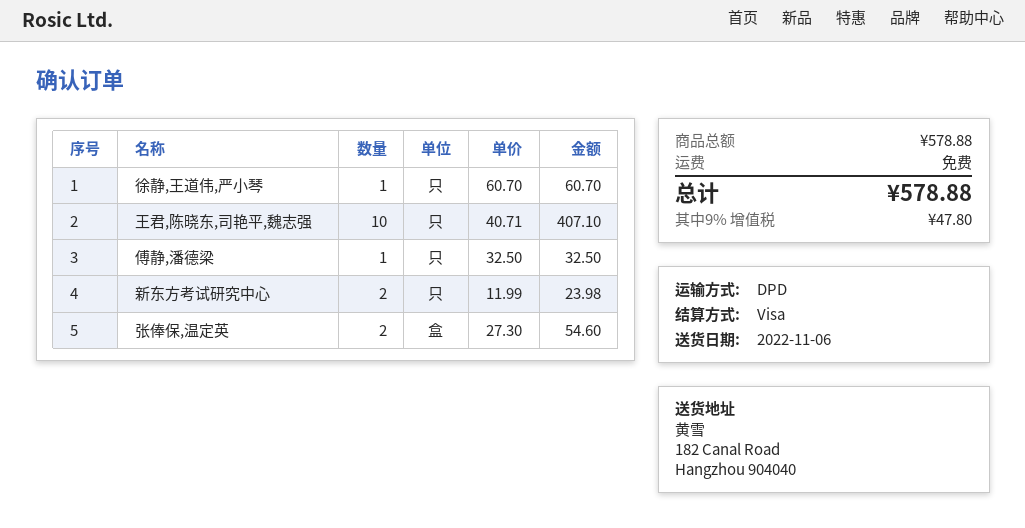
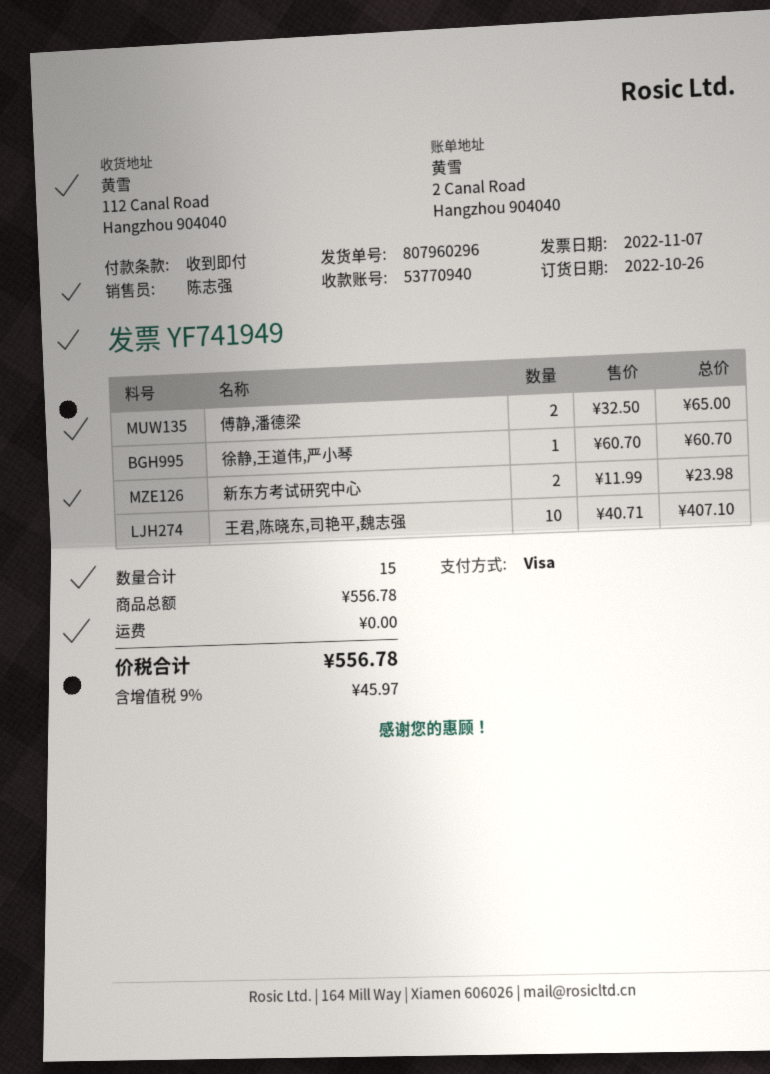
ship to: 182 Canal Road, Hangzhou 904040 -> 112 Canal Road, Hangzhou 904040
傅静,潘德梁: 1 x 32.50 = 32.50 -> 2 x 32.50 = 65.00
张俸保,温定英: 2 x 27.30 = 54.60 -> none
subtotal: 578.88 -> 556.78
tax: 9% = 47.80 -> 9% = 45.97
total: 578.88 -> 556.78

